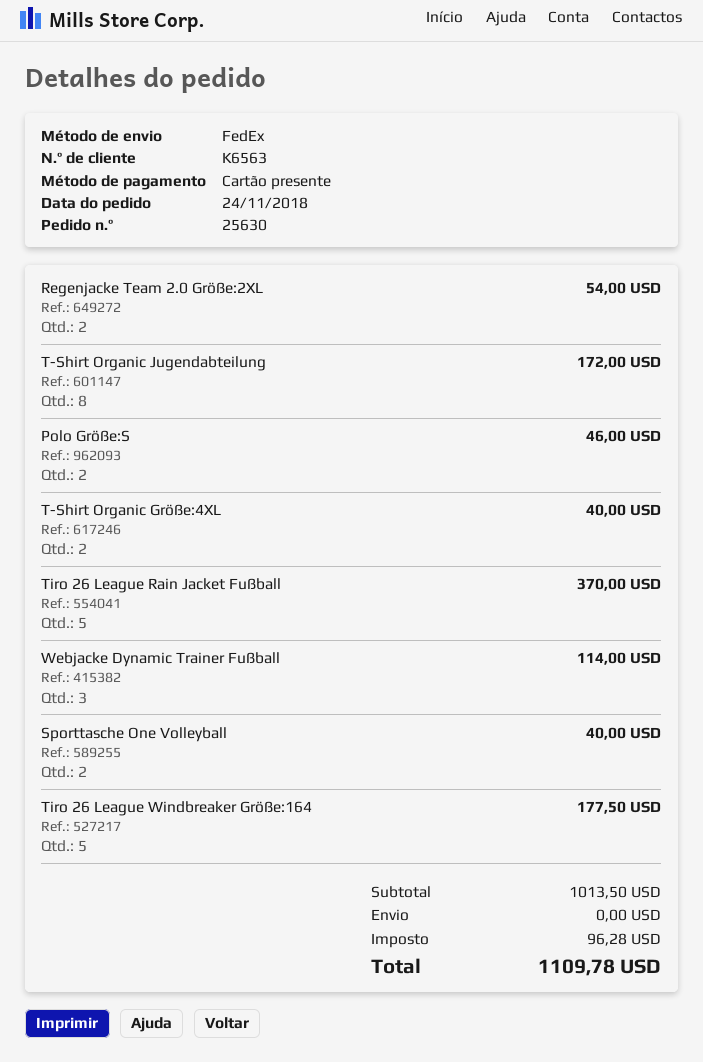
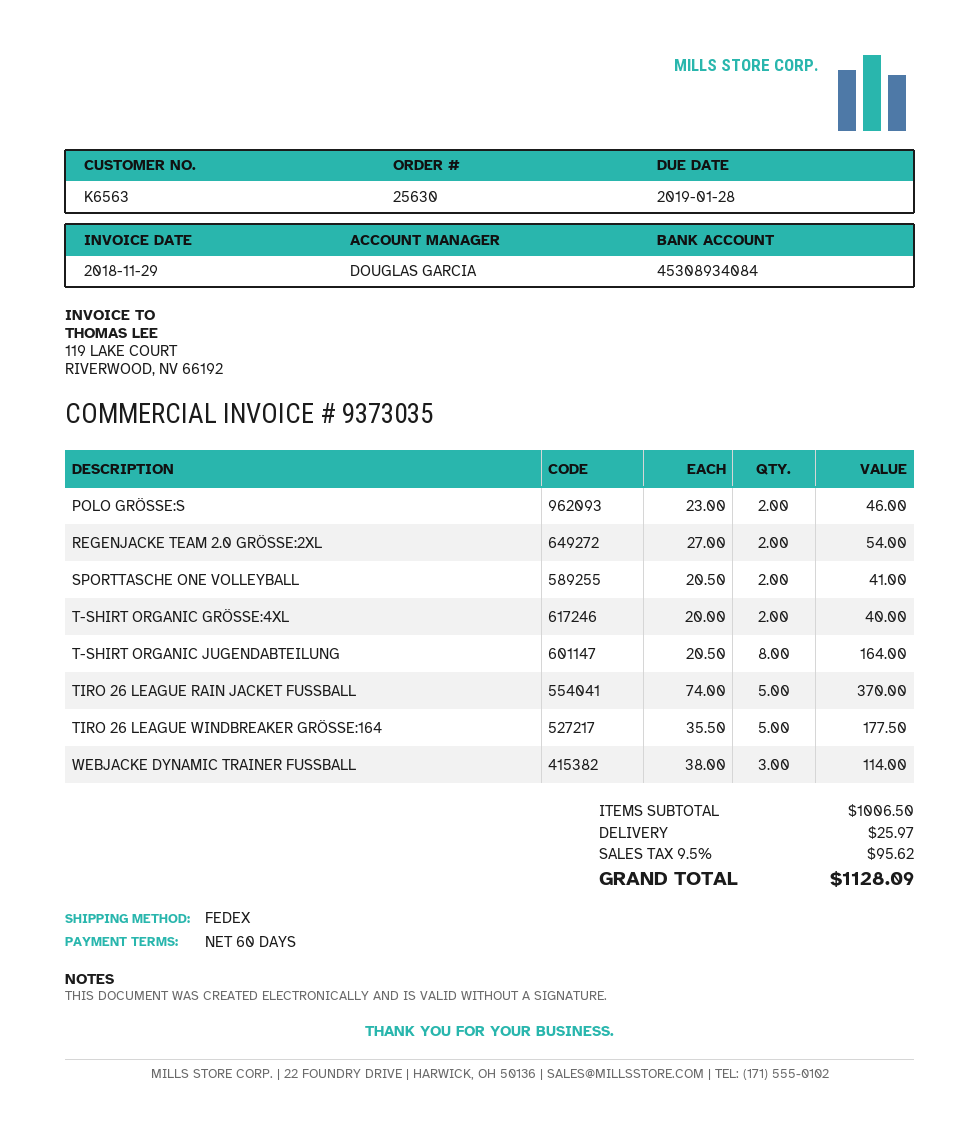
T-Shirt Organic Jugendabteilung: 8 for 172.00 -> 8 for 164.00
Sporttasche One Volleyball: 2 for 40.00 -> 2 for 41.00
subtotal: 1013.50 -> 1006.50
shipping: 0.00 -> 25.97
tax: 96.28 -> 95.62
total: 1109.78 -> 1128.09

